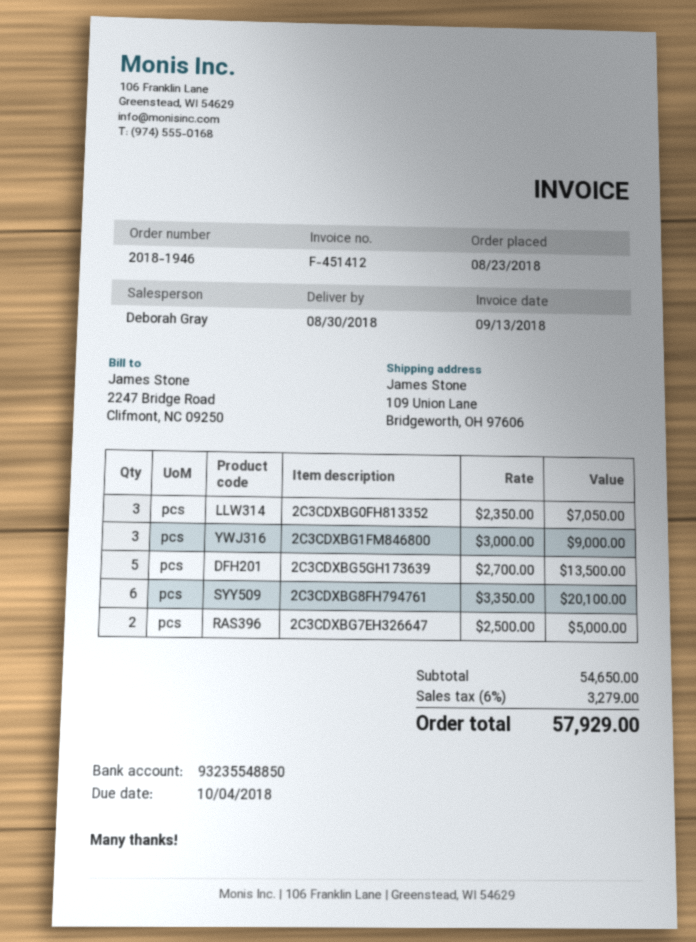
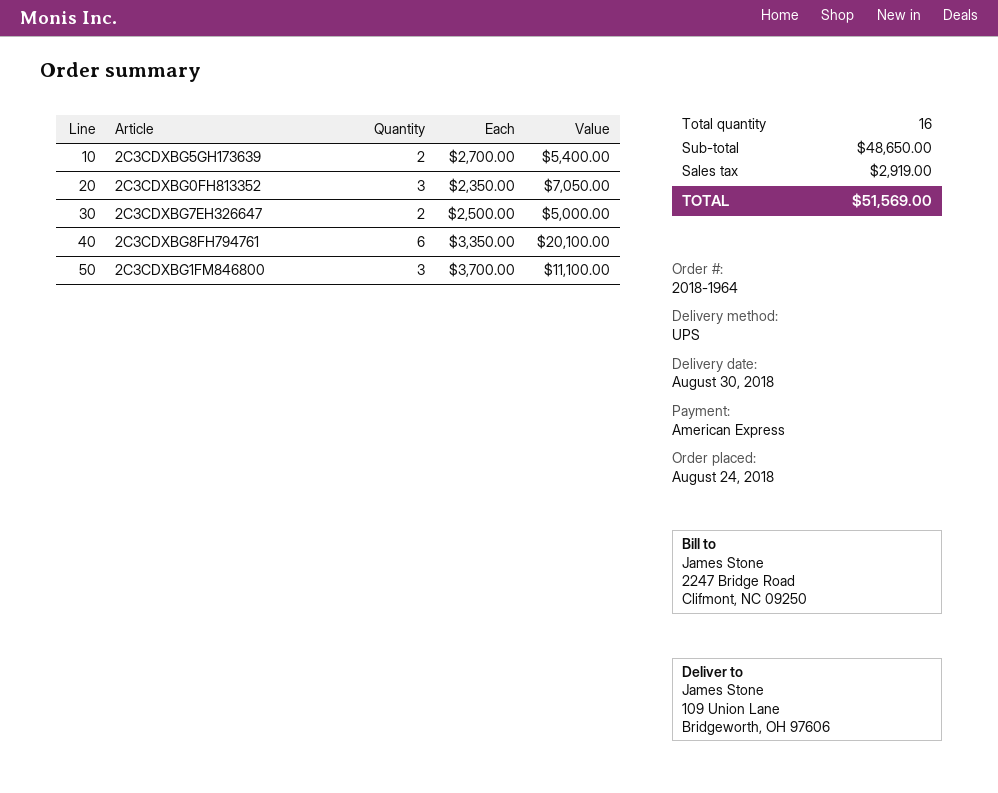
order number: 2018-1946 -> 2018-1964
order date: 2018-08-23 -> 2018-08-24
2C3CDXBG1FM846800: 3 x 3000.00 = 9000.00 -> 3 x 3700.00 = 11100.00
2C3CDXBG5GH173639: 5 x 2700.00 = 13500.00 -> 2 x 2700.00 = 5400.00
subtotal: 54650.00 -> 48650.00
tax: 3279.00 -> 2919.00
total: 57929.00 -> 51569.00

